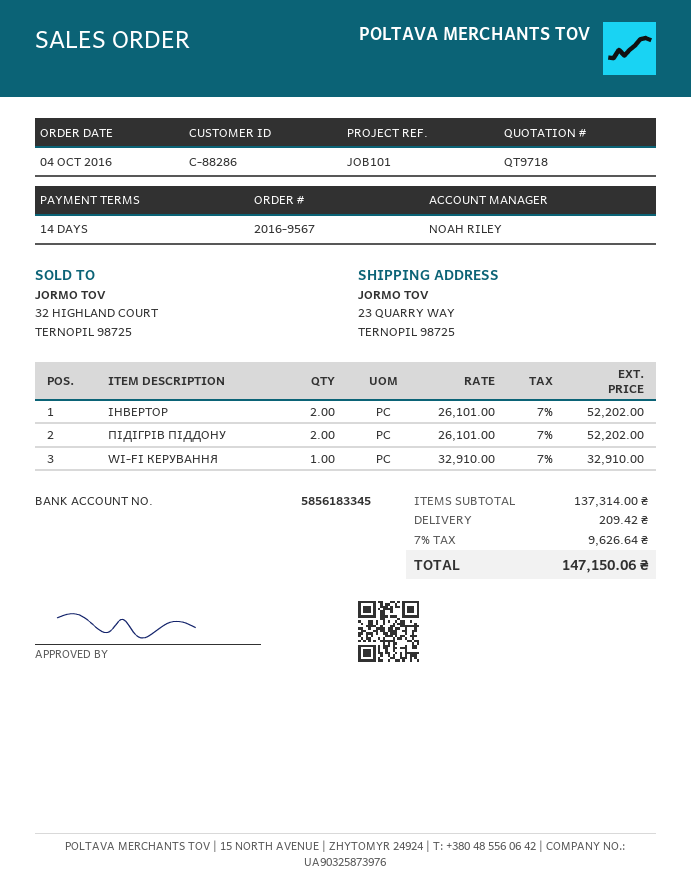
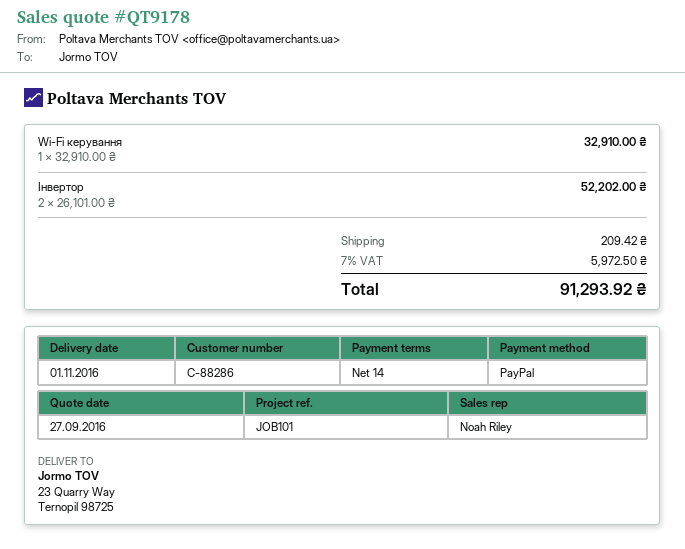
quote number: QT9718 -> QT9178
ПІДІГРІВ ПІДДОНУ: 2 x 26101.00 = 52202.00 -> none
tax: 7% = 9626.64 -> 7% = 5972.50
total: 147150.06 -> 91293.92

